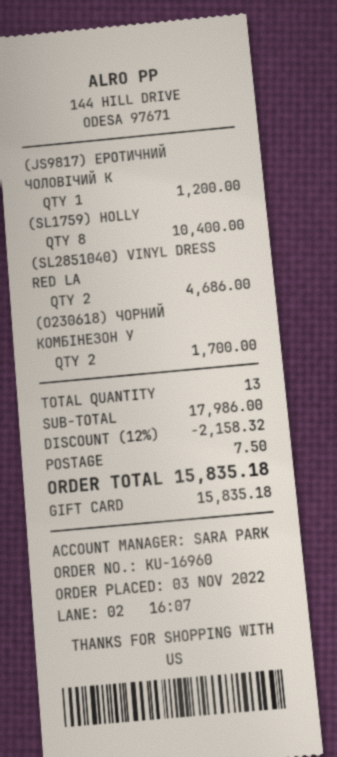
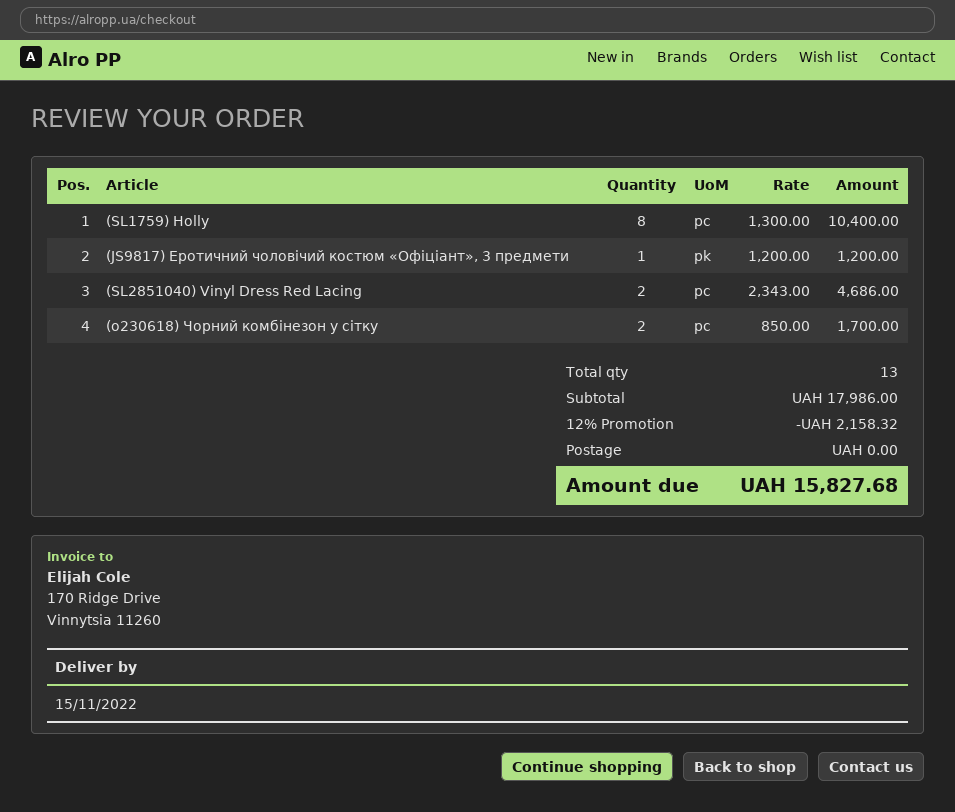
shipping: 7.50 -> 0.00
total: 15835.18 -> 15827.68

